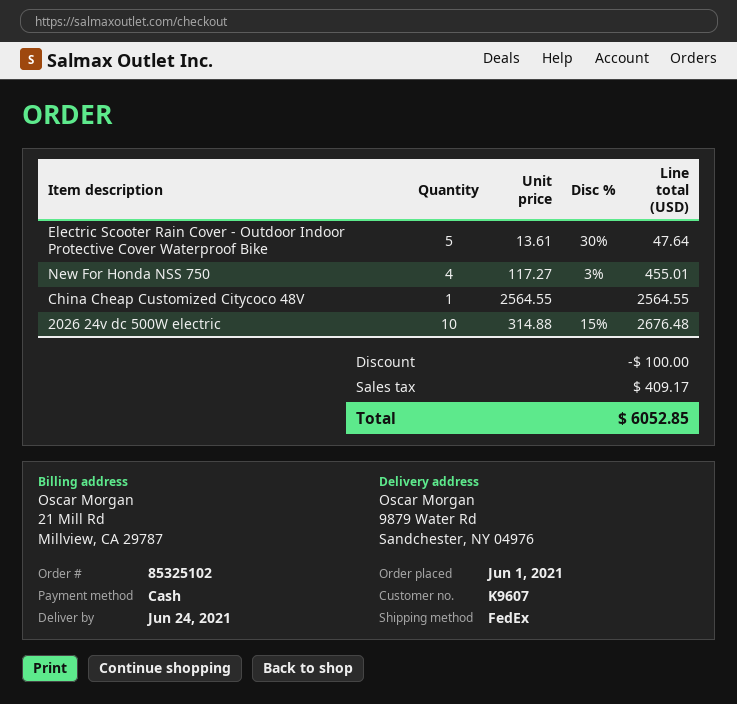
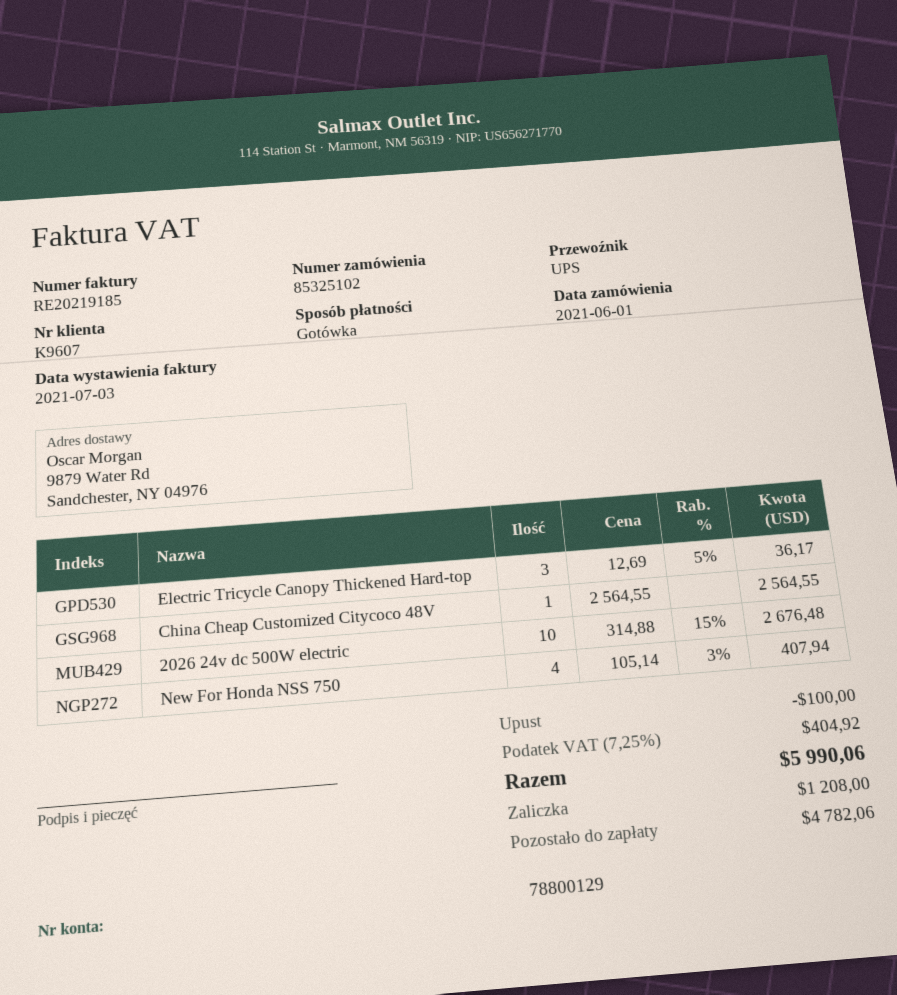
shipping method: FedEx -> UPS
Electric Scooter Rain Cover - Outdoor Indoor Protective Cover Waterproof Bike: 5 x 13.61 - 30% = 47.64 -> none
New For Honda NSS 750: 4 x 117.27 - 3% = 455.01 -> 4 x 105.14 - 3% = 407.94
Electric Tricycle Canopy Thickened Hard-top: none -> 3 x 12.69 - 5% = 36.17
tax: 409.17 -> 404.92
total: 6052.85 -> 5990.06

